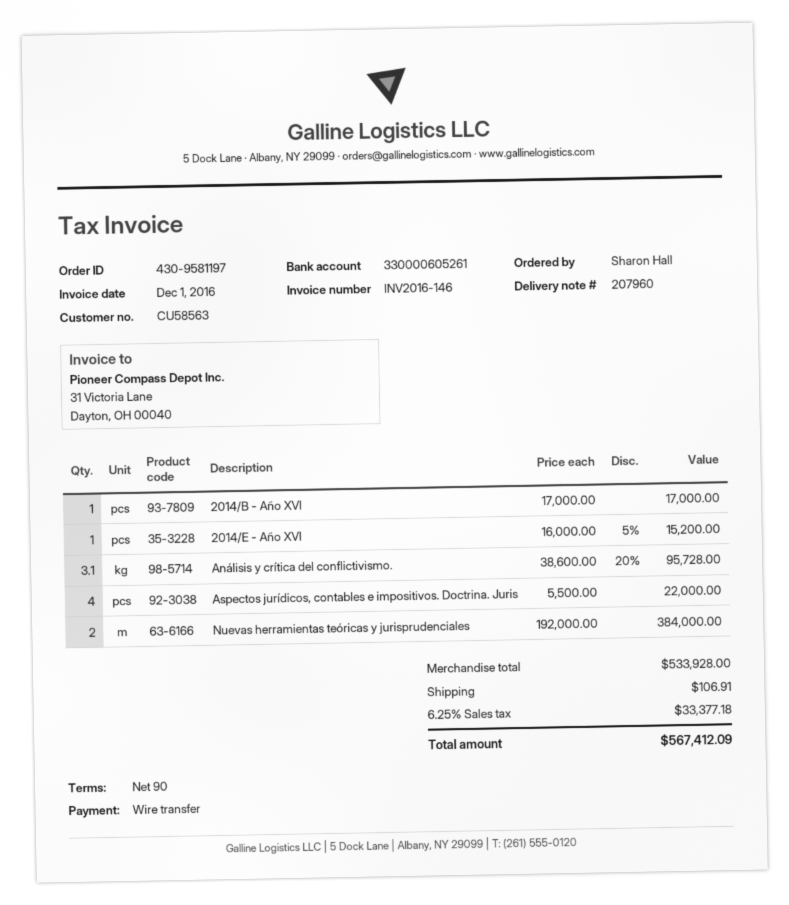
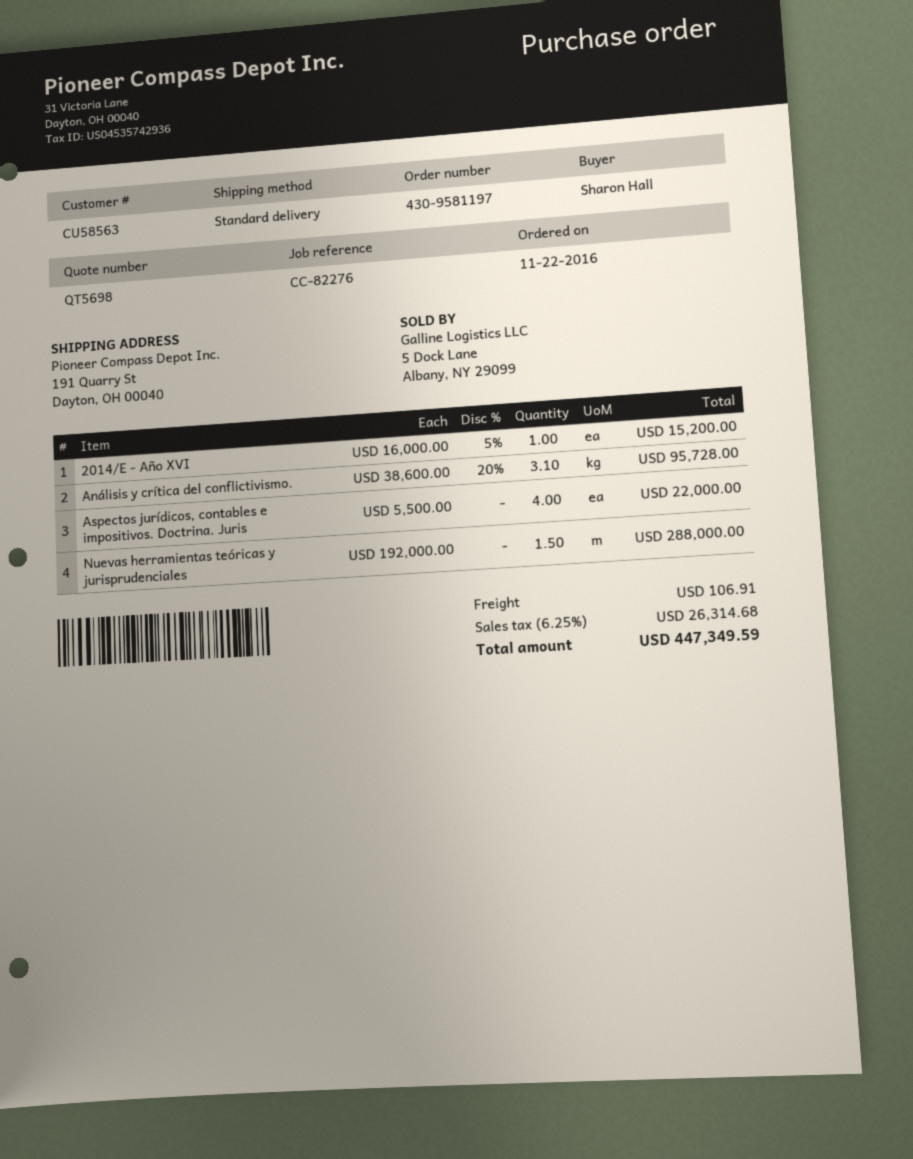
2014/B - Año XVI: 1 x 17000.00 = 17000.00 -> none
Nuevas herramientas teóricas y jurisprudenciales: 2 x 192000.00 = 384000.00 -> 1.5 x 192000.00 = 288000.00
tax: 6.25% = 33377.18 -> 6.25% = 26314.68
total: 567412.09 -> 447349.59

